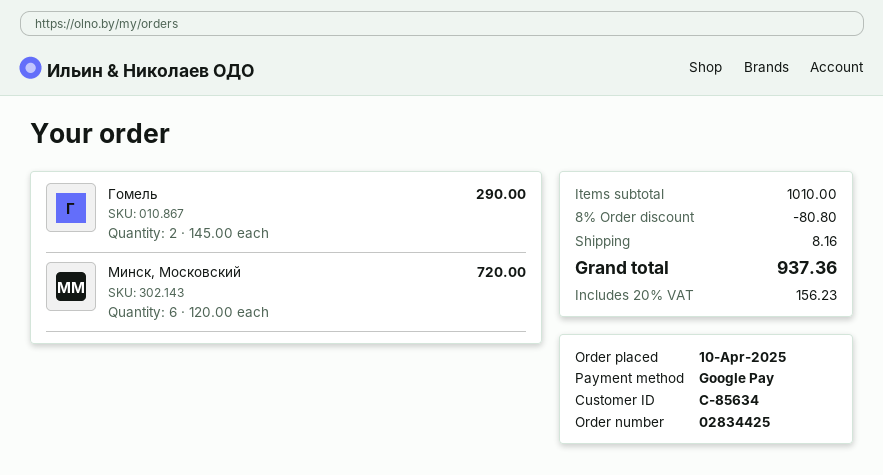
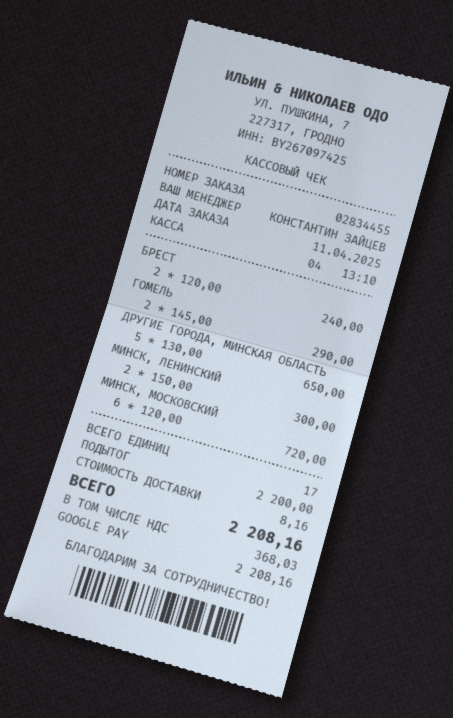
order number: 02834425 -> 02834455
order date: 2025-04-10 -> 2025-04-11
БРЕСТ: none -> 2 x 120.00 = 240.00
ДРУГИЕ ГОРОДА, МИНСКАЯ ОБЛАСТЬ: none -> 5 x 130.00 = 650.00
МИНСК, ЛЕНИНСКИЙ: none -> 2 x 150.00 = 300.00
subtotal: 1010.00 -> 2200.00
discount: 8% = 80.80 -> none
tax: 156.23 -> 368.03
total: 937.36 -> 2208.16

